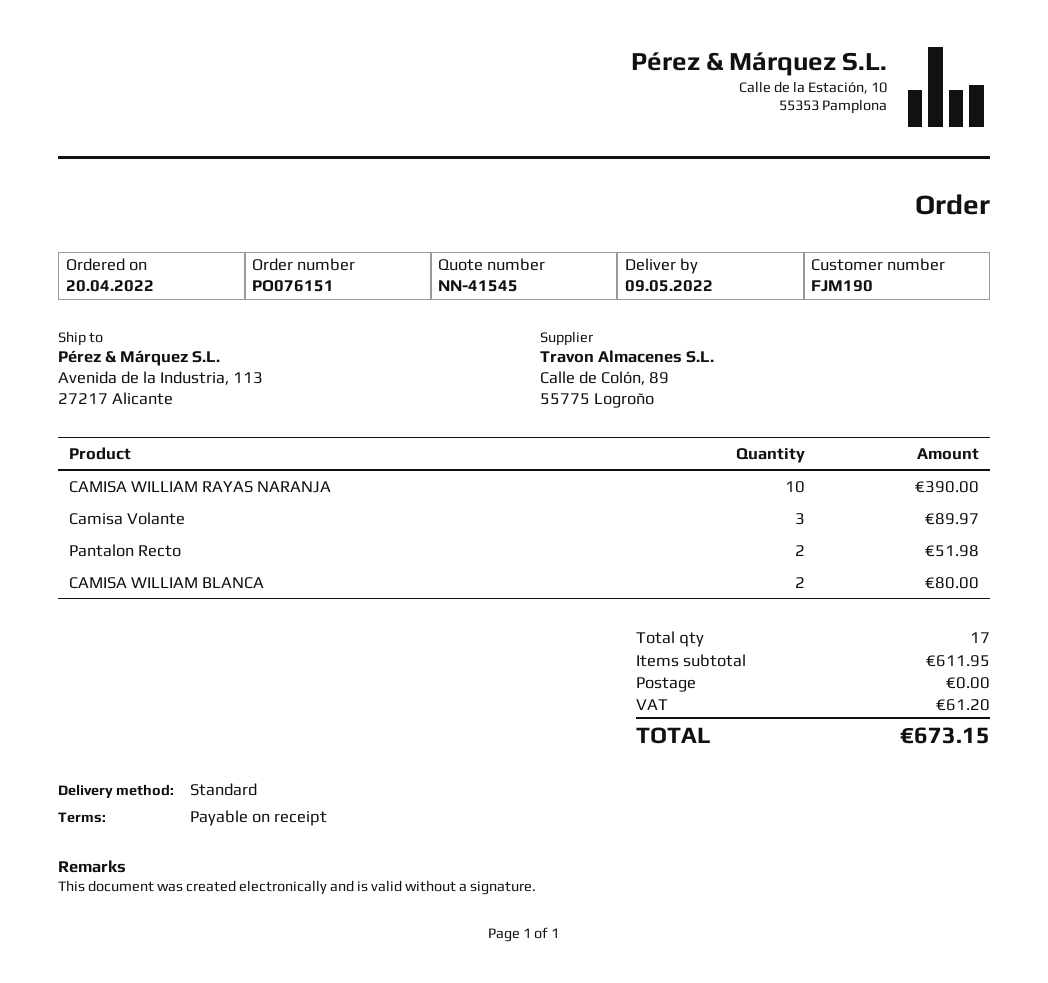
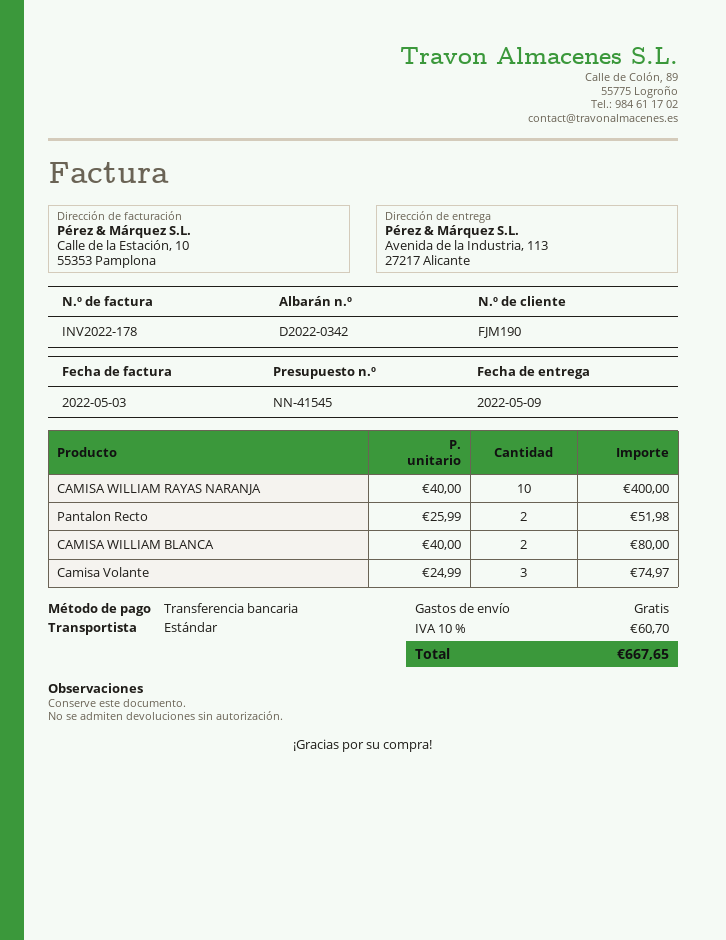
CAMISA WILLIAM RAYAS NARANJA: 10 for 390.00 -> 10 for 400.00
Camisa Volante: 3 for 89.97 -> 3 for 74.97
tax: 61.20 -> 60.70
total: 673.15 -> 667.65

